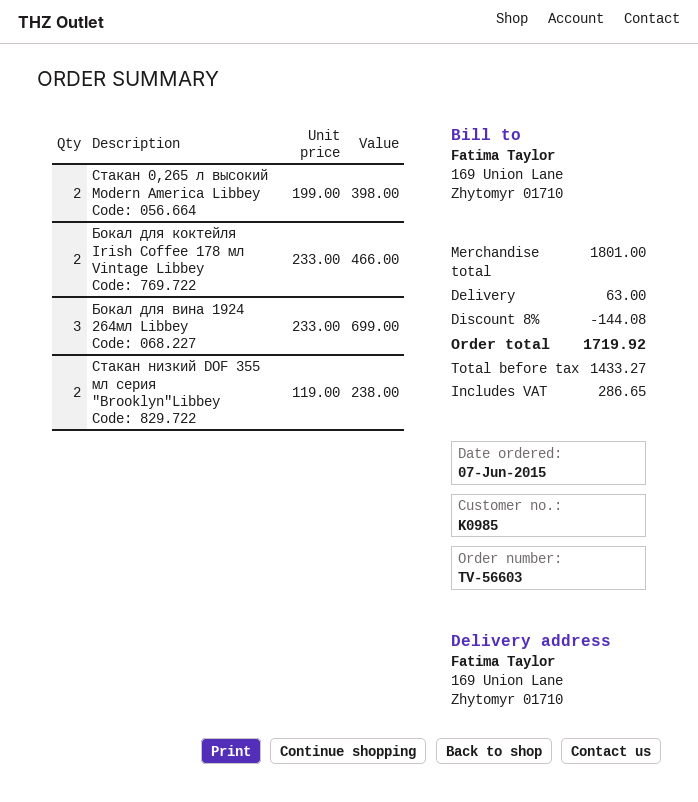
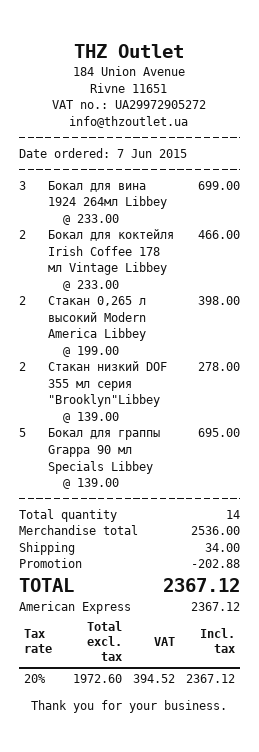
Стакан низкий DOF 355 мл серия "Brooklyn"Libbey: 2 x 119.00 = 238.00 -> 2 x 139.00 = 278.00
Бокал для граппы Grappa 90 мл Specials Libbey: none -> 5 x 139.00 = 695.00
subtotal: 1801.00 -> 2536.00
discount: 144.08 -> 202.88
shipping: 63.00 -> 34.00
net: 1433.27 -> 1972.60
tax: 286.65 -> 394.52
total: 1719.92 -> 2367.12

